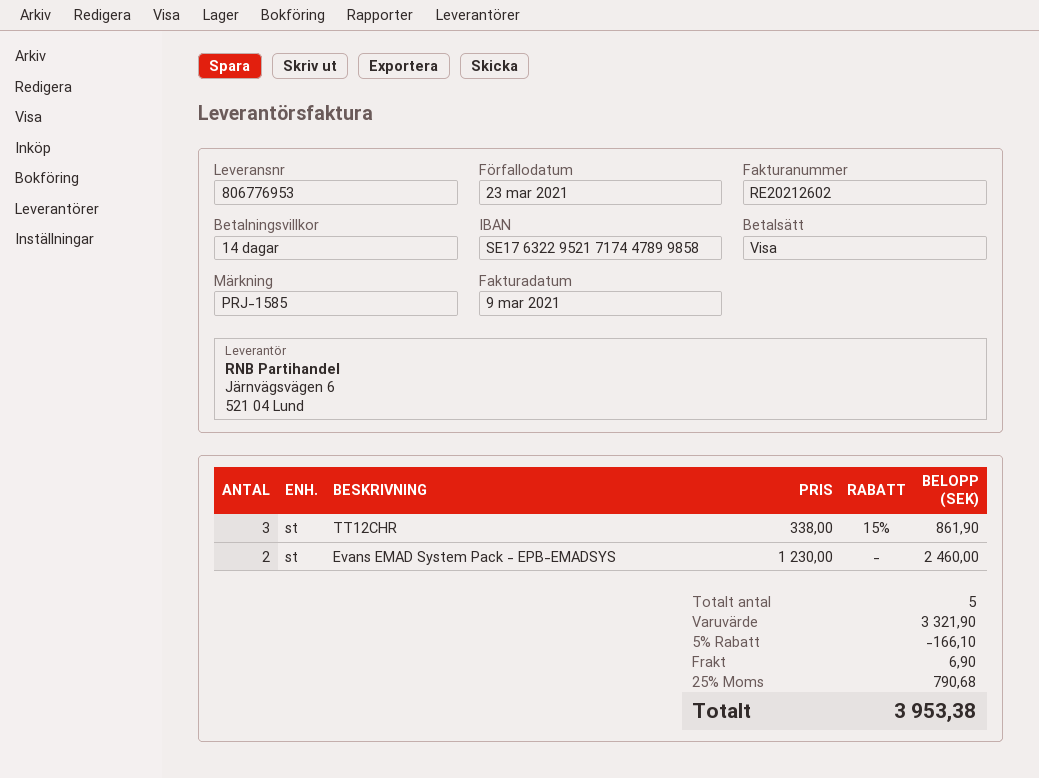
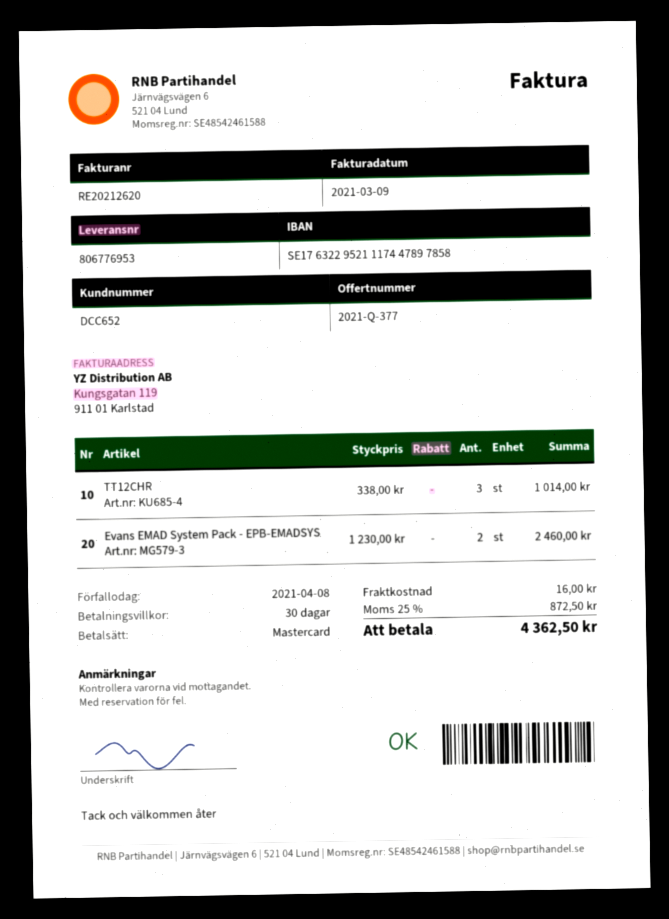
invoice number: RE20212602 -> RE20212620
payment terms: 14 days -> 30 days
due date: 2021-03-23 -> 2021-04-08
payment method: Visa -> Mastercard
bank account: SE1763229521717447899858 -> SE1763229521117447897858
TT12CHR: 3 x 338.00 - 15% = 861.90 -> 3 x 338.00 = 1014.00
discount: 5% = 166.10 -> none
shipping: 6.90 -> 16.00
tax: 25% = 790.68 -> 25% = 872.50
total: 3953.38 -> 4362.50

